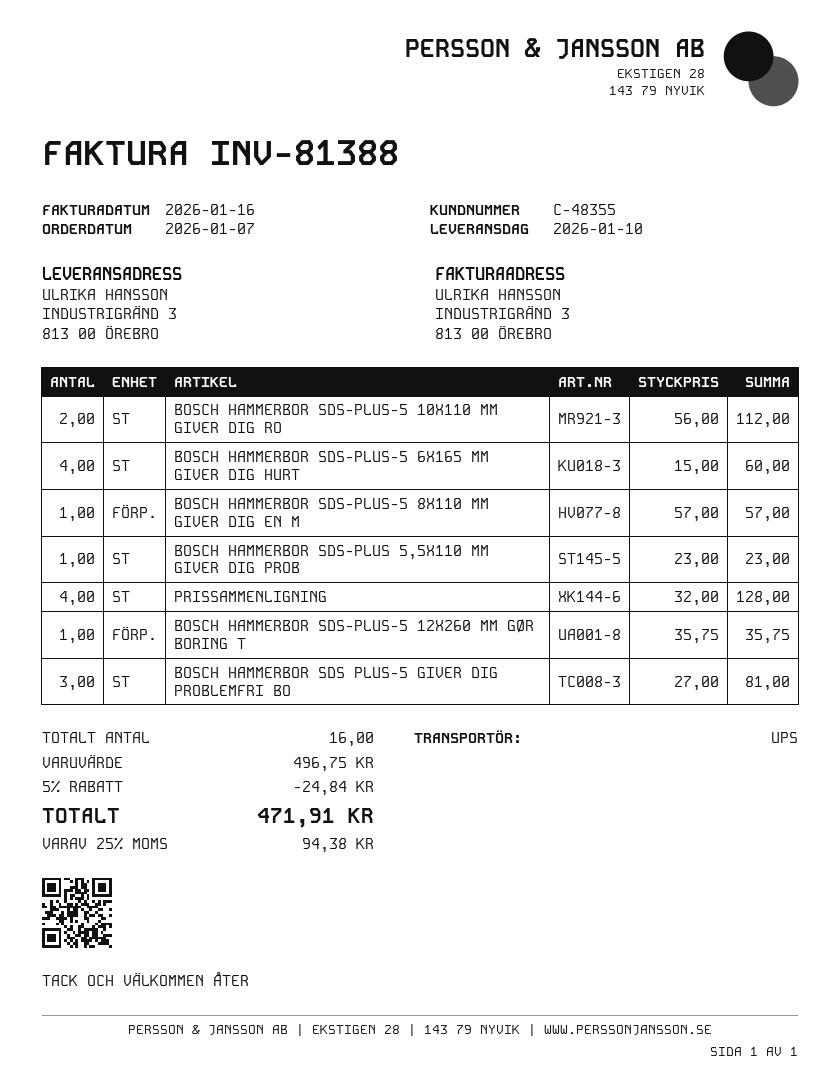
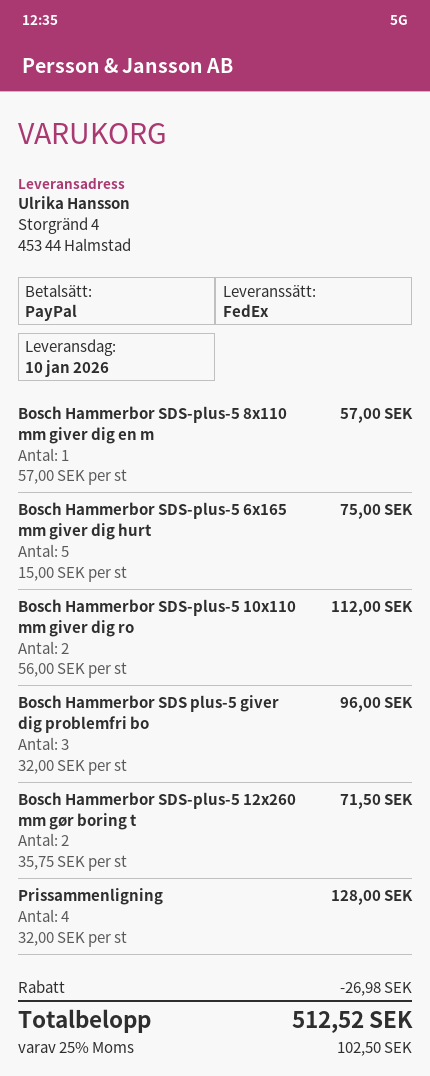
shipping method: UPS -> FedEx
ship to: INDUSTRIGRÄND 3, 813 00 ÖREBRO -> Storgränd 4, 453 44 Halmstad
BOSCH HAMMERBOR SDS-PLUS-5 6X165 MM GIVER DIG HURT: 4 x 15.00 = 60.00 -> 5 x 15.00 = 75.00
BOSCH HAMMERBOR SDS-PLUS 5,5X110 MM GIVER DIG PROB: 1 x 23.00 = 23.00 -> none
BOSCH HAMMERBOR SDS-PLUS-5 12X260 MM GØR BORING T: 1 x 35.75 = 35.75 -> 2 x 35.75 = 71.50
BOSCH HAMMERBOR SDS PLUS-5 GIVER DIG PROBLEMFRI BO: 3 x 27.00 = 81.00 -> 3 x 32.00 = 96.00
discount: 24.84 -> 26.98
tax: 25% = 94.38 -> 25% = 102.50
total: 471.91 -> 512.52

